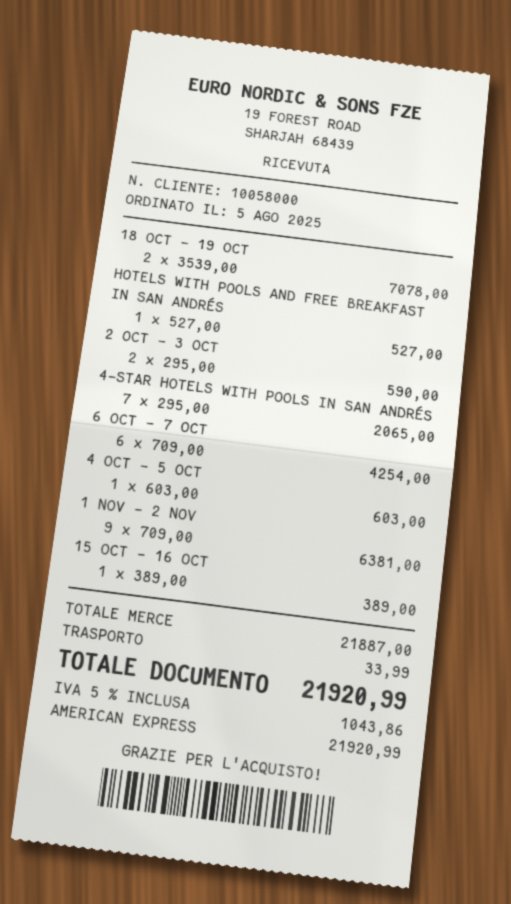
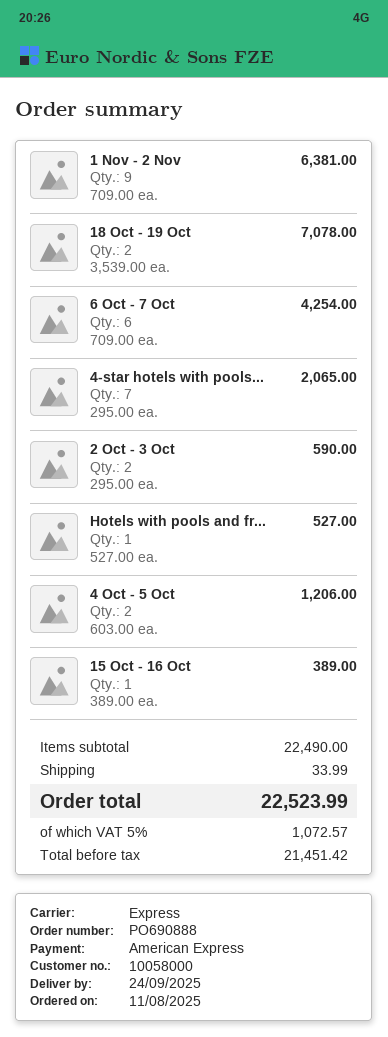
order date: 2025-08-05 -> 2025-08-11
4 OCT - 5 OCT: 1 x 603.00 = 603.00 -> 2 x 603.00 = 1206.00
subtotal: 21887.00 -> 22490.00
tax: 5% = 1043.86 -> 5% = 1072.57
total: 21920.99 -> 22523.99

